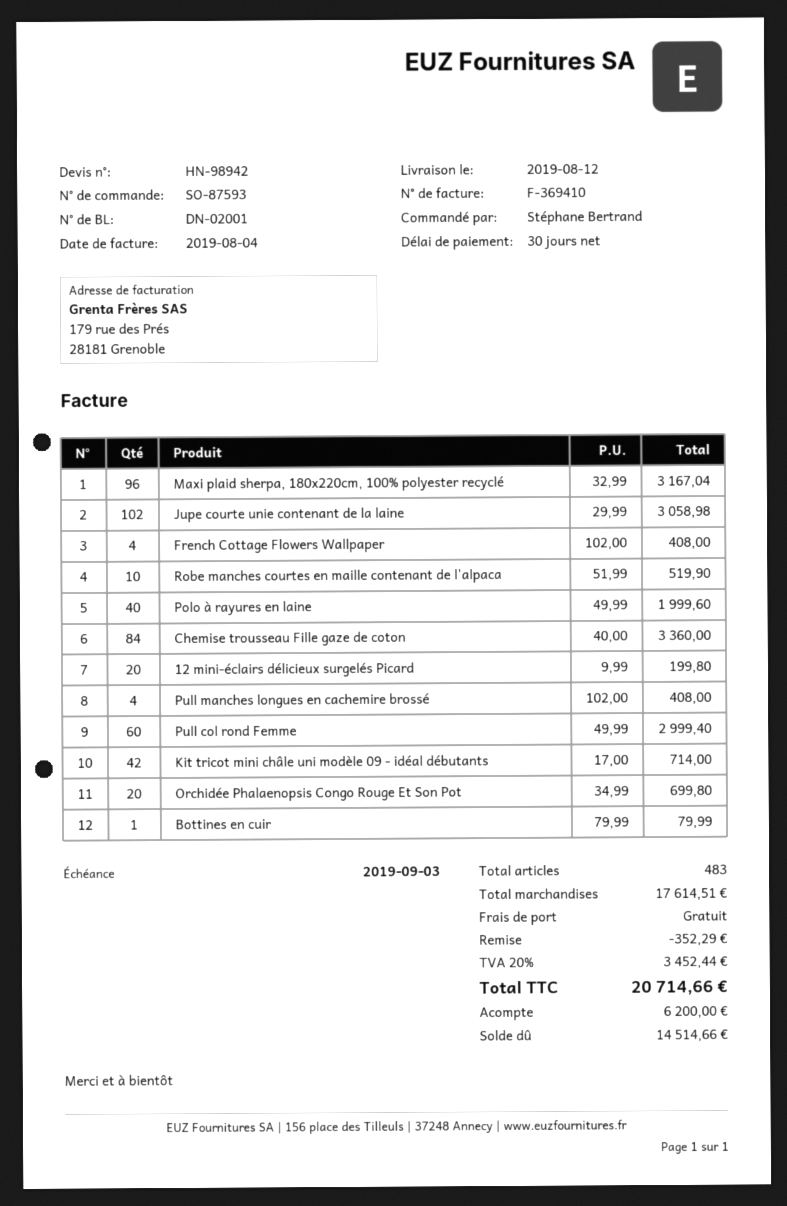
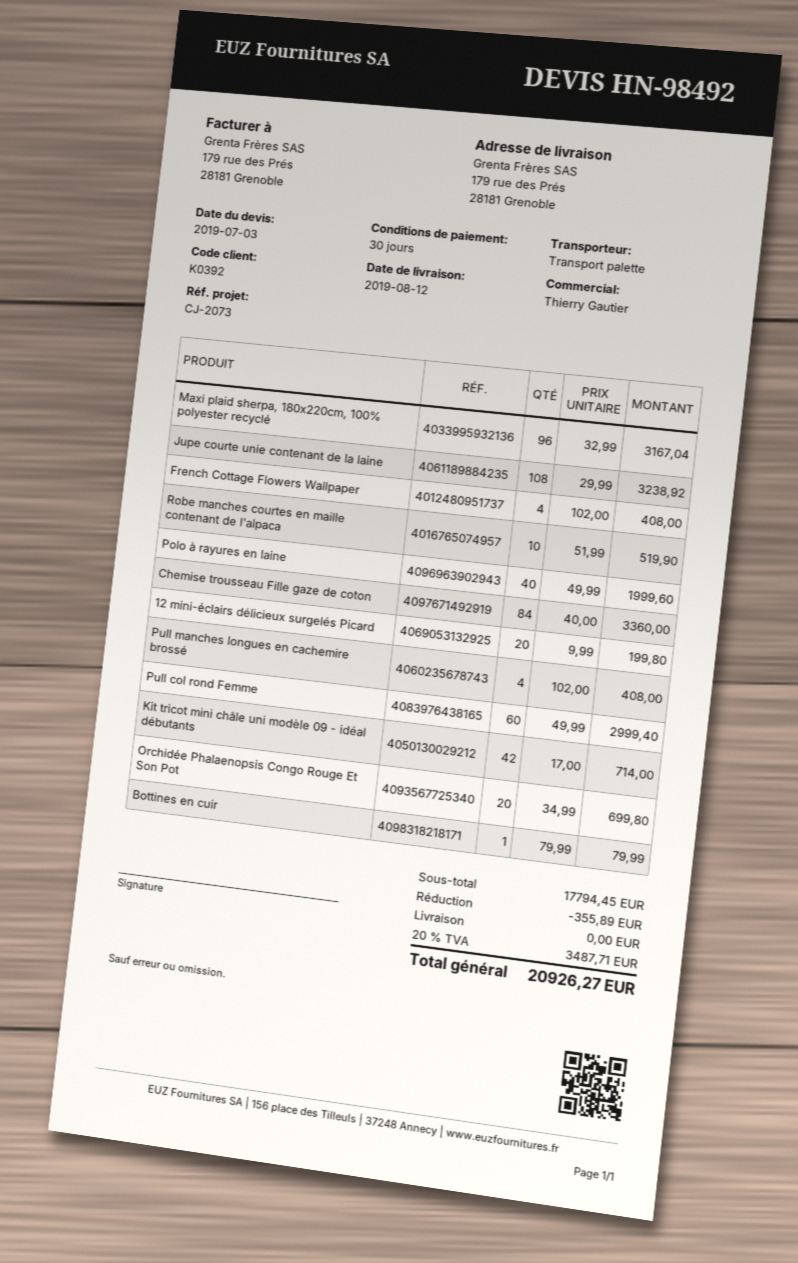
quote number: HN-98942 -> HN-98492
Jupe courte unie contenant de la laine: 102 x 29.99 = 3058.98 -> 108 x 29.99 = 3238.92
subtotal: 17614.51 -> 17794.45
discount: 352.29 -> 355.89
tax: 20% = 3452.44 -> 20% = 3487.71
total: 20714.66 -> 20926.27

